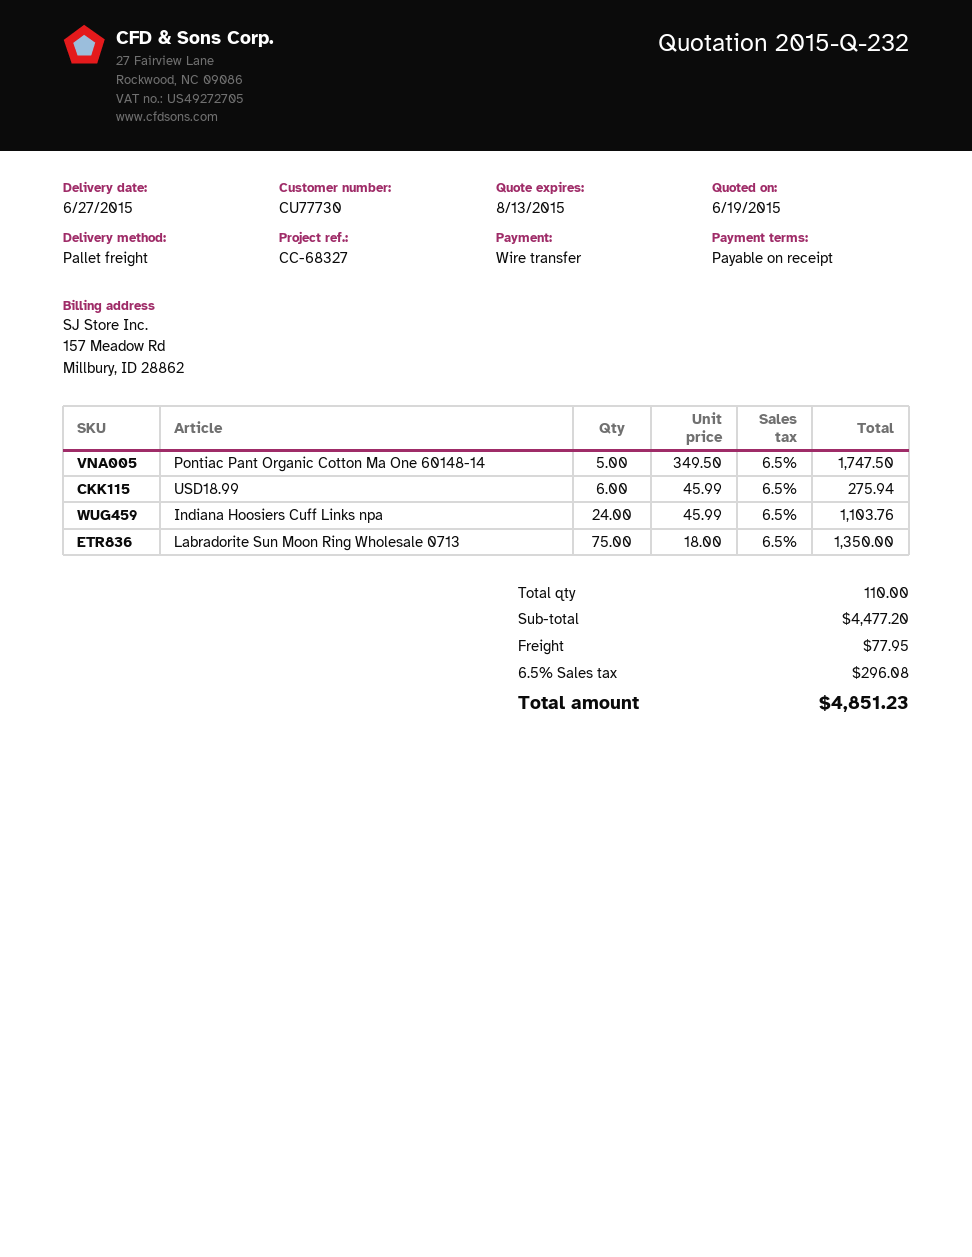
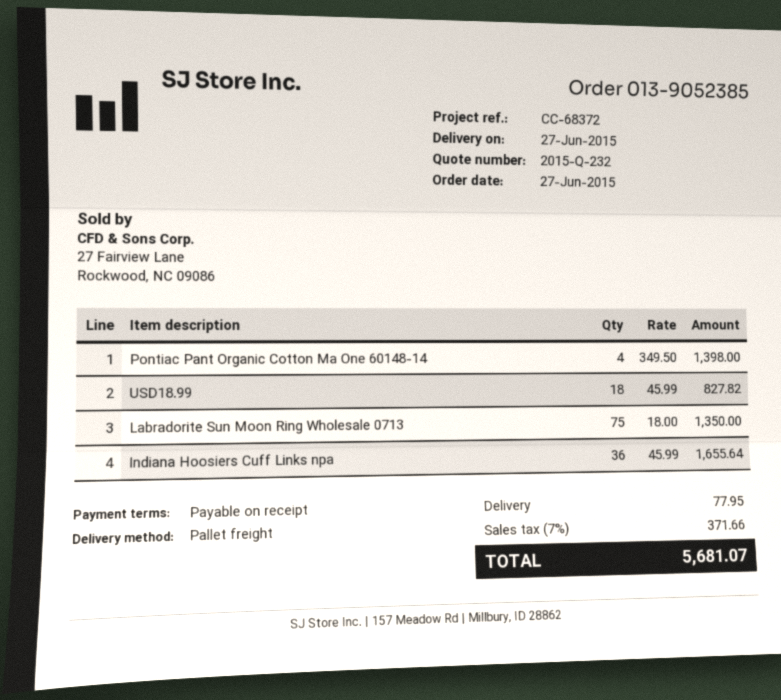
reference: CC-68327 -> CC-68372
Pontiac Pant Organic Cotton Ma One 60148-14: 5 x 349.50 = 1747.50 -> 4 x 349.50 = 1398.00
USD18.99: 6 x 45.99 = 275.94 -> 18 x 45.99 = 827.82
Indiana Hoosiers Cuff Links npa: 24 x 45.99 = 1103.76 -> 36 x 45.99 = 1655.64
tax: 6.5% = 296.08 -> 7% = 371.66
total: 4851.23 -> 5681.07

